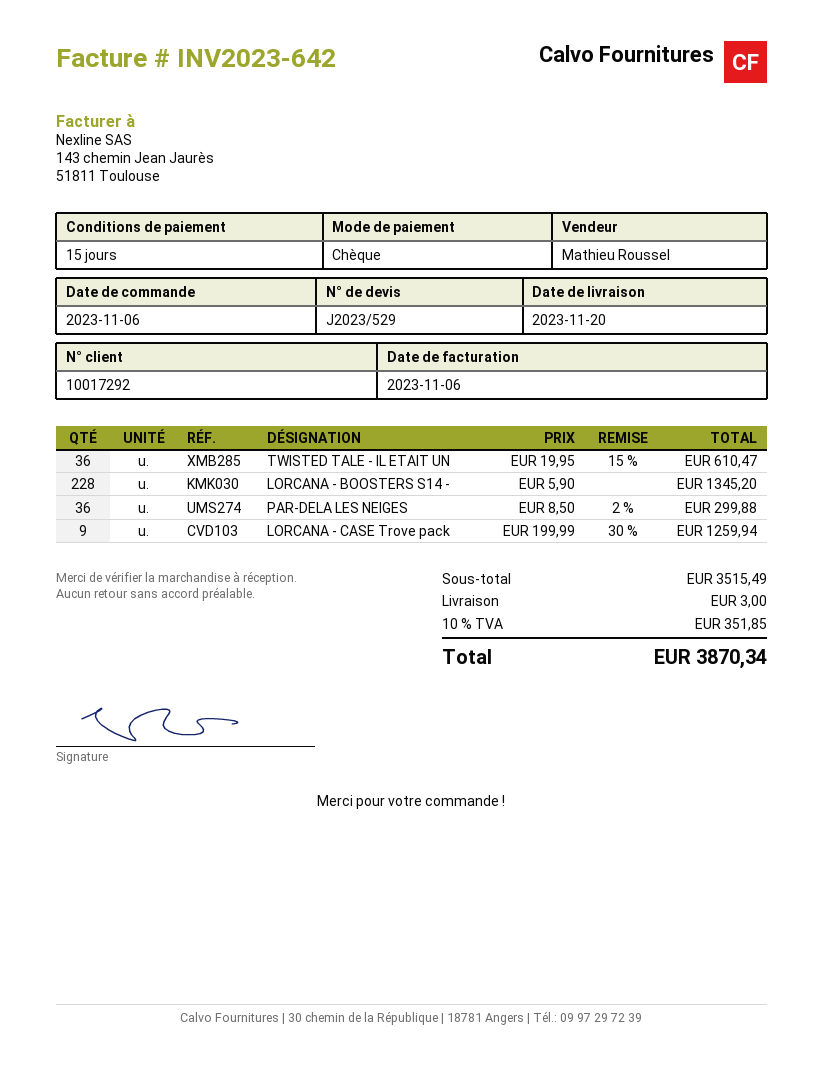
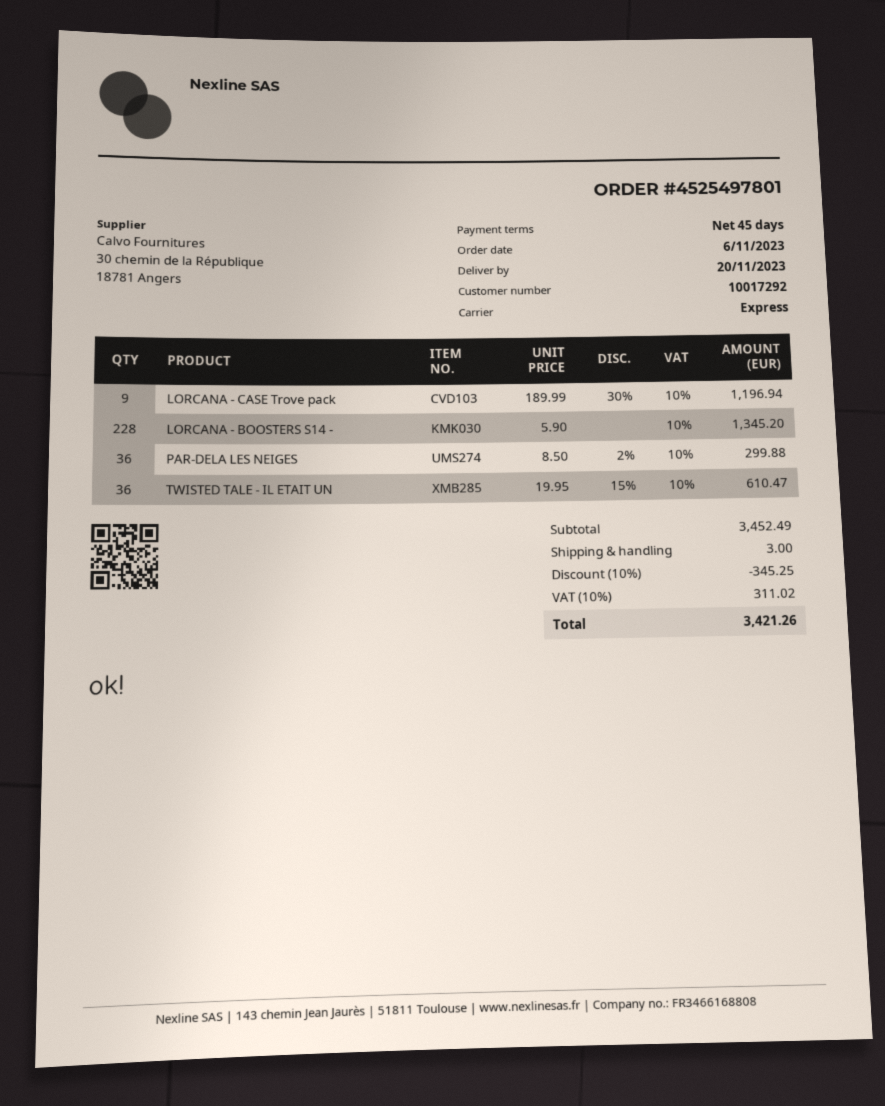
payment terms: 15 days -> 45 days
LORCANA - CASE Trove pack: 9 x 199.99 - 30% = 1259.94 -> 9 x 189.99 - 30% = 1196.94
subtotal: 3515.49 -> 3452.49
discount: none -> 10% = 345.25
tax: 10% = 351.85 -> 10% = 311.02
total: 3870.34 -> 3421.26

